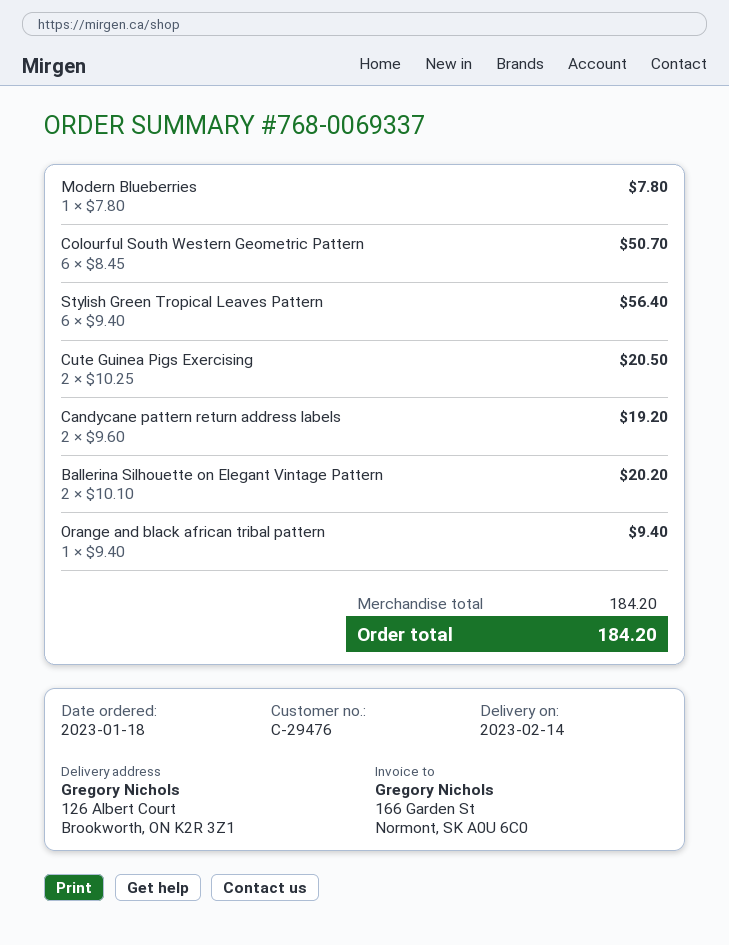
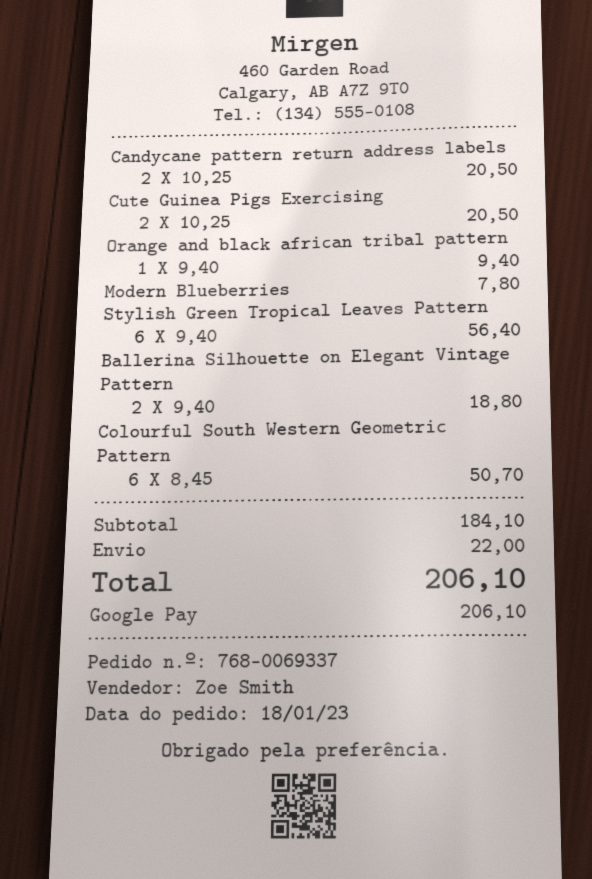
Candycane pattern return address labels: 2 x 9.60 = 19.20 -> 2 x 10.25 = 20.50
Ballerina Silhouette on Elegant Vintage Pattern: 2 x 10.10 = 20.20 -> 2 x 9.40 = 18.80
subtotal: 184.20 -> 184.10
shipping: none -> 22.00
total: 184.20 -> 206.10

